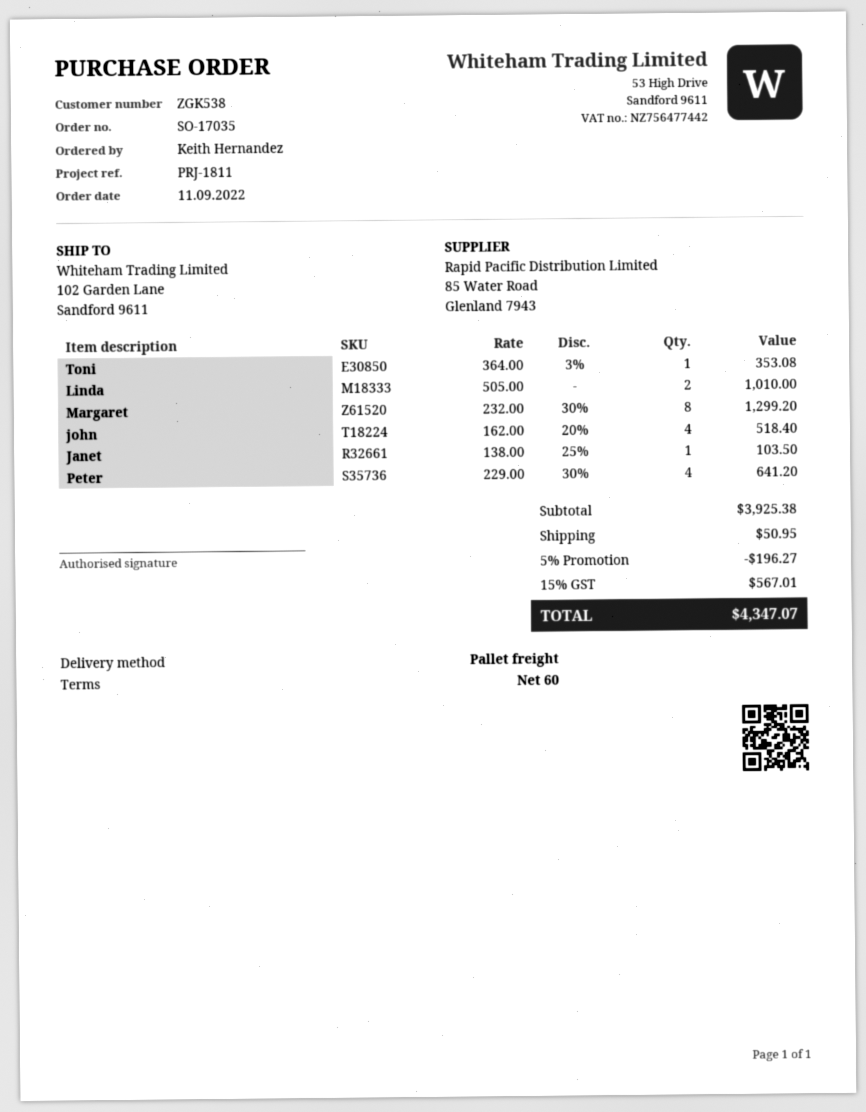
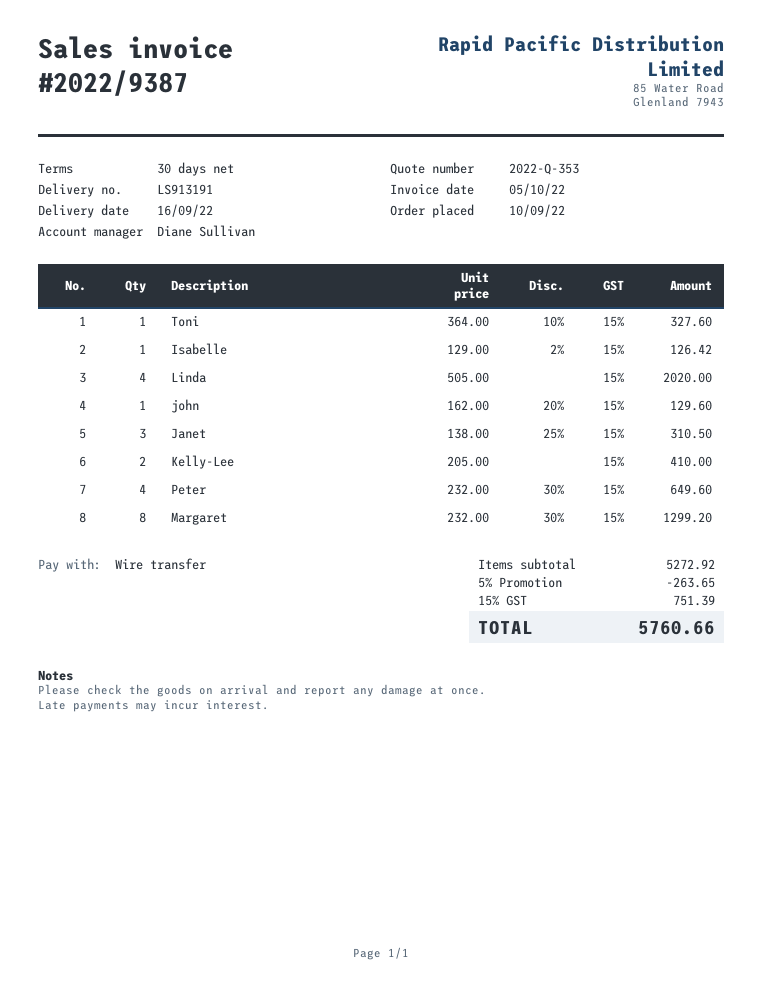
order date: 2022-09-11 -> 2022-09-10
payment terms: 60 days -> 30 days
Toni: 1 x 364.00 - 3% = 353.08 -> 1 x 364.00 - 10% = 327.60
Linda: 2 x 505.00 = 1010.00 -> 4 x 505.00 = 2020.00
john: 4 x 162.00 - 20% = 518.40 -> 1 x 162.00 - 20% = 129.60
Janet: 1 x 138.00 - 25% = 103.50 -> 3 x 138.00 - 25% = 310.50
Peter: 4 x 229.00 - 30% = 641.20 -> 4 x 232.00 - 30% = 649.60
Isabelle: none -> 1 x 129.00 - 2% = 126.42
Kelly-Lee: none -> 2 x 205.00 = 410.00
subtotal: 3925.38 -> 5272.92
discount: 5% = 196.27 -> 5% = 263.65
shipping: 50.95 -> none
tax: 15% = 567.01 -> 15% = 751.39
total: 4347.07 -> 5760.66

